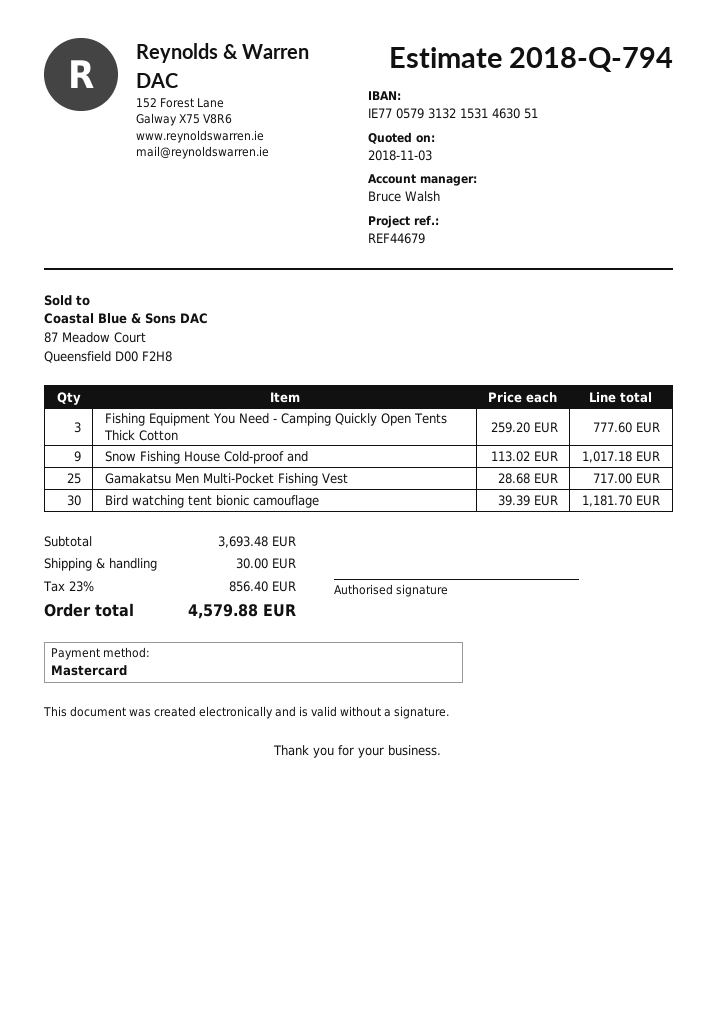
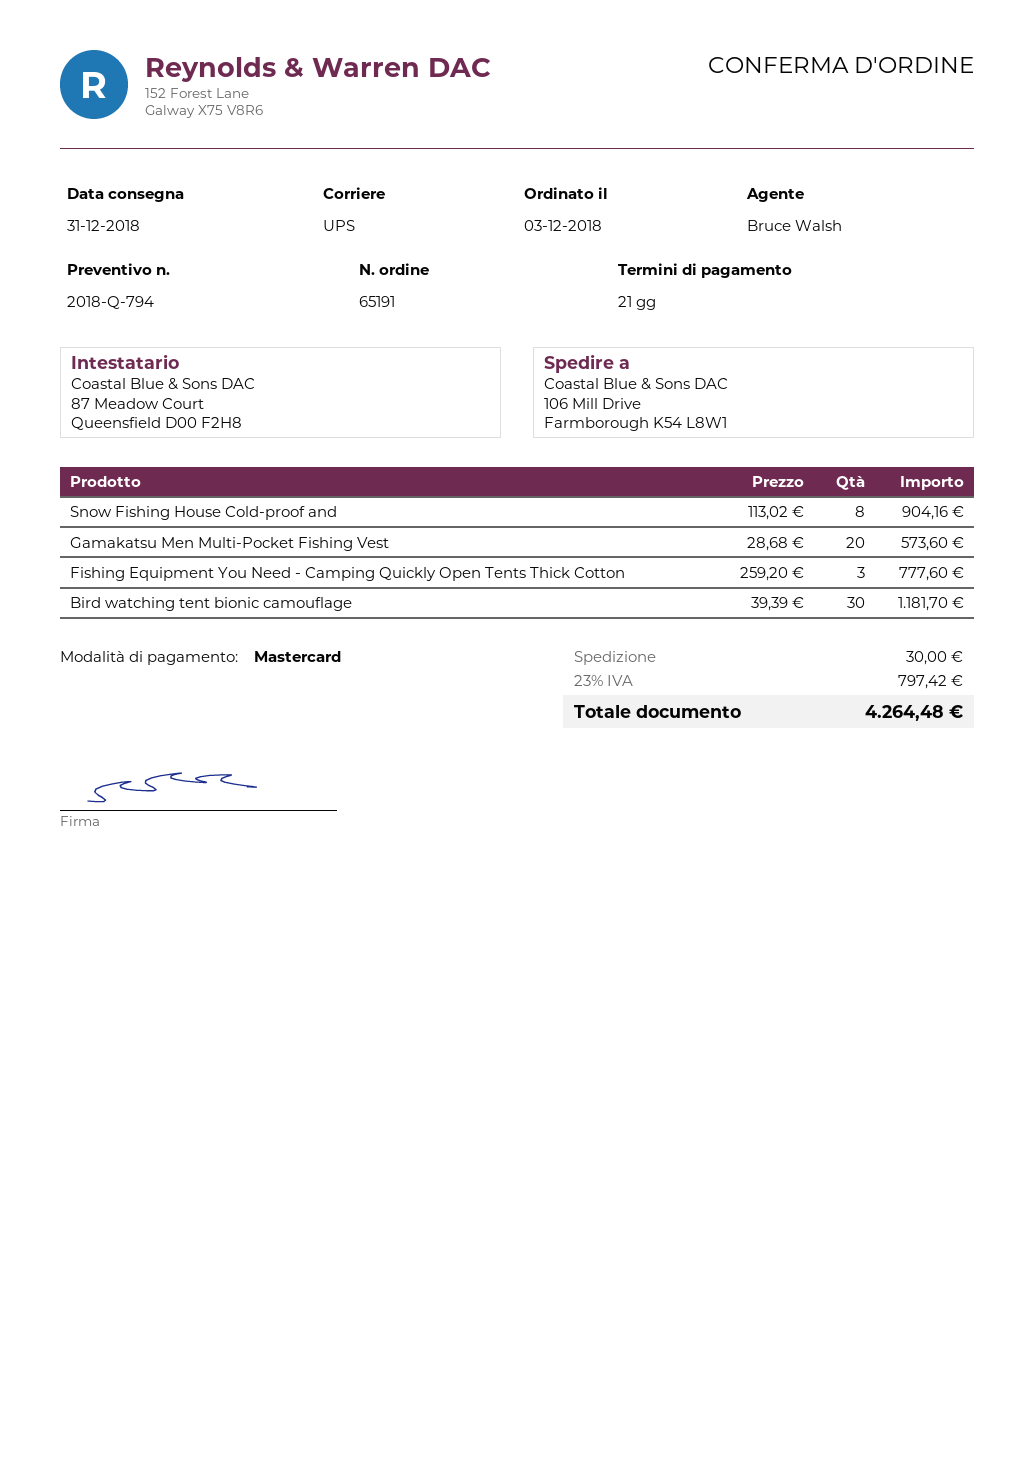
Snow Fishing House Cold-proof and: 9 x 113.02 = 1017.18 -> 8 x 113.02 = 904.16
Gamakatsu Men Multi-Pocket Fishing Vest: 25 x 28.68 = 717.00 -> 20 x 28.68 = 573.60
tax: 23% = 856.40 -> 23% = 797.42
total: 4579.88 -> 4264.48

